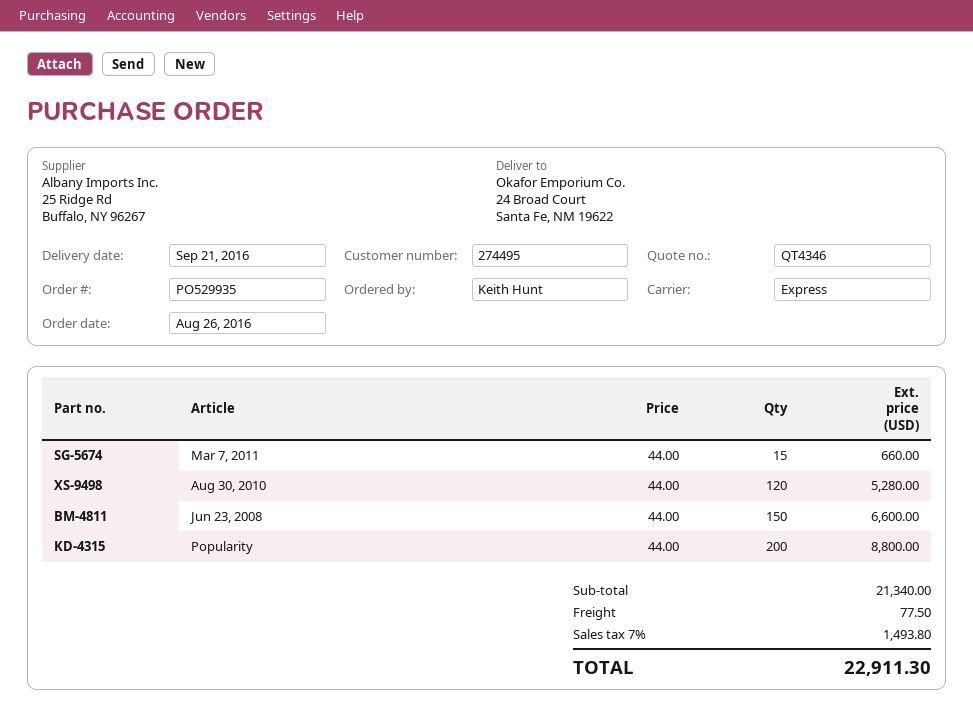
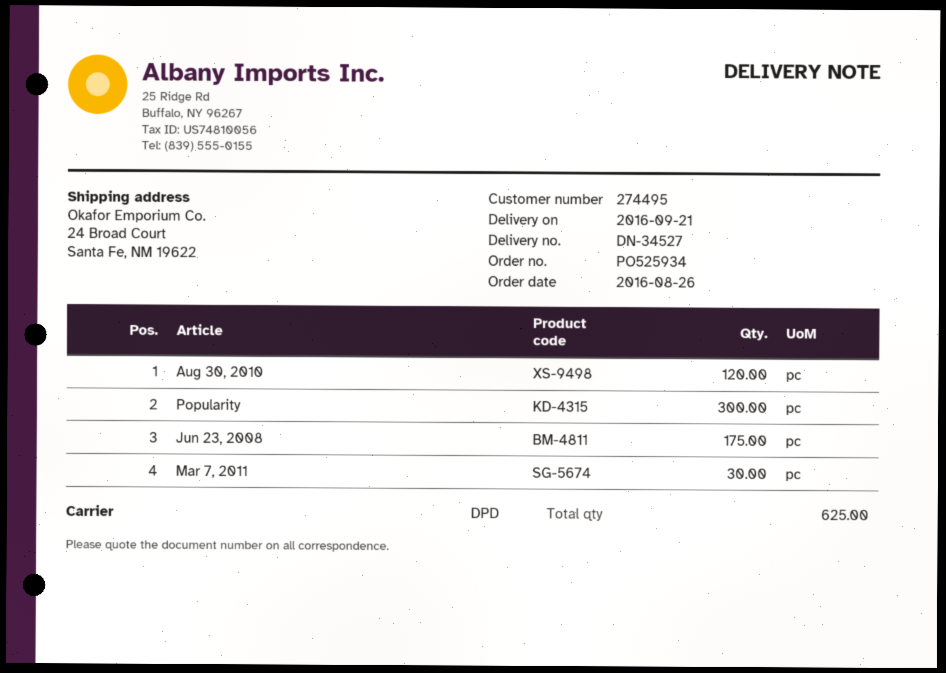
order number: PO529935 -> PO525934
shipping method: express -> DPD
Mar 7, 2011: 15 -> 30
Jun 23, 2008: 150 -> 175
Popularity: 200 -> 300

